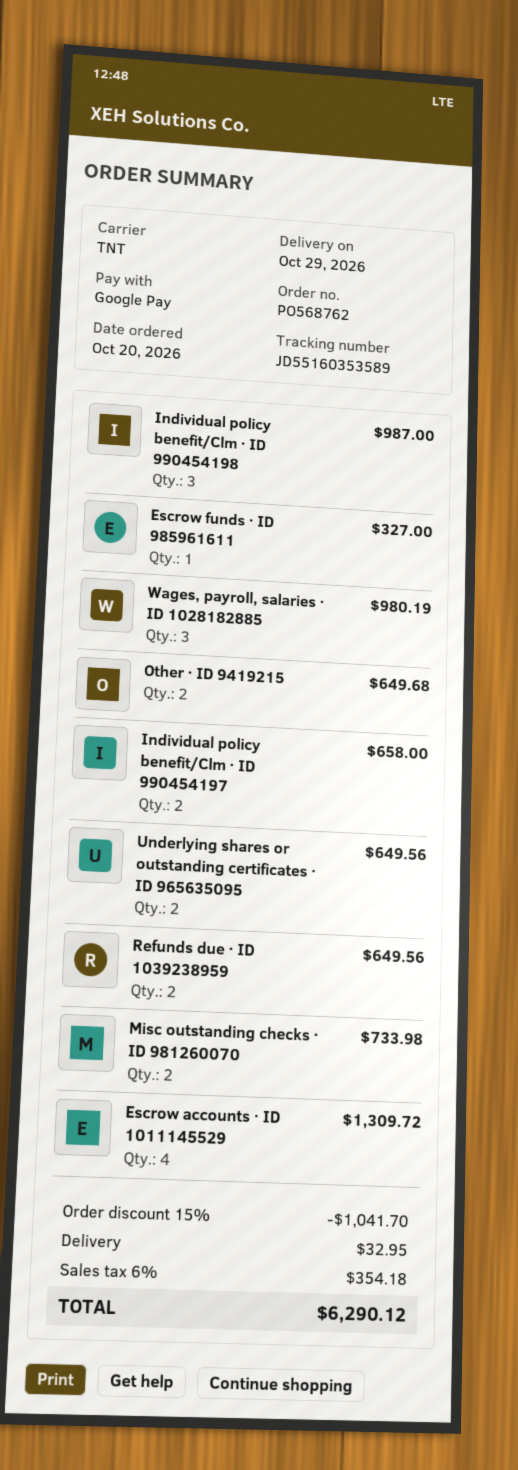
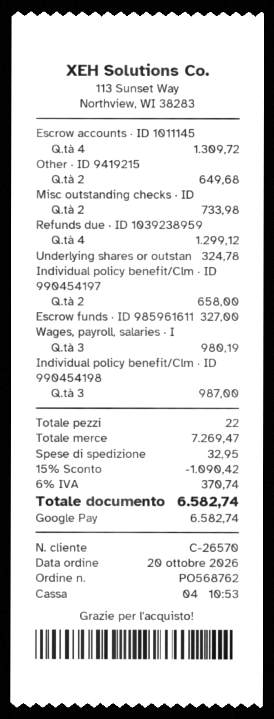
Underlying shares or outstanding certificates · ID 965635095: 2 for 649.56 -> 1 for 324.78
Refunds due · ID 1039238959: 2 for 649.56 -> 4 for 1299.12
discount: 15% = 1041.70 -> 15% = 1090.42
tax: 6% = 354.18 -> 6% = 370.74
total: 6290.12 -> 6582.74

